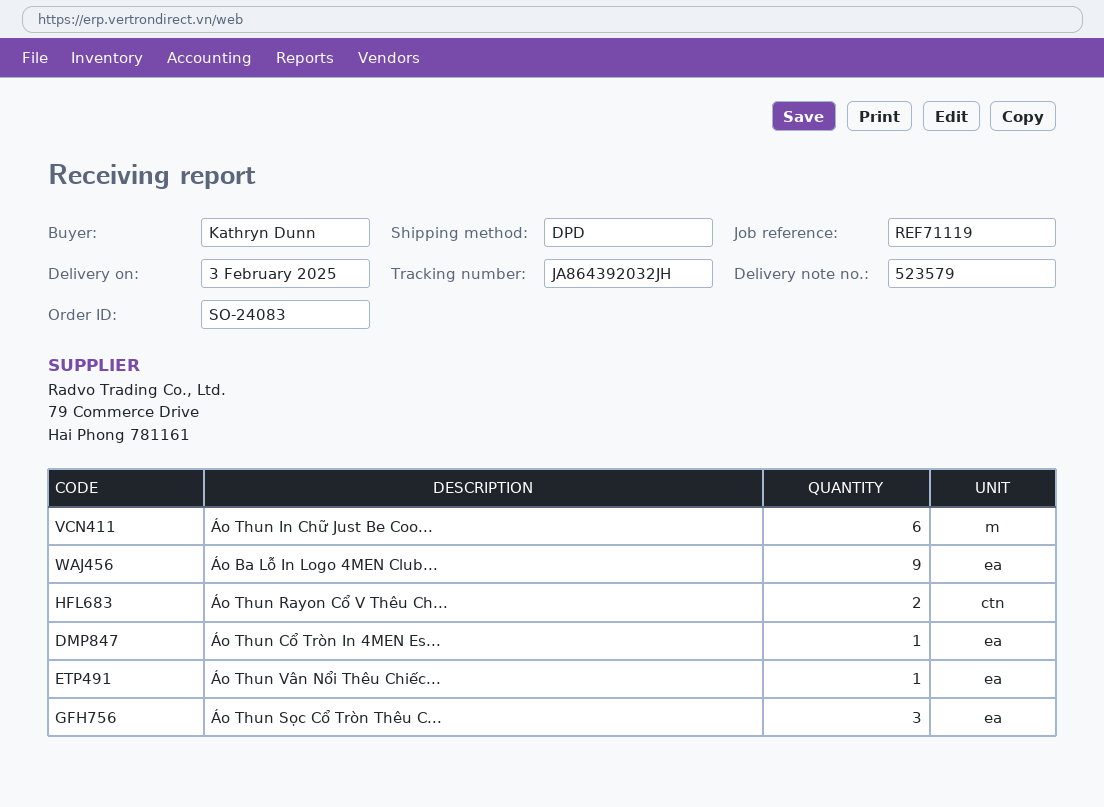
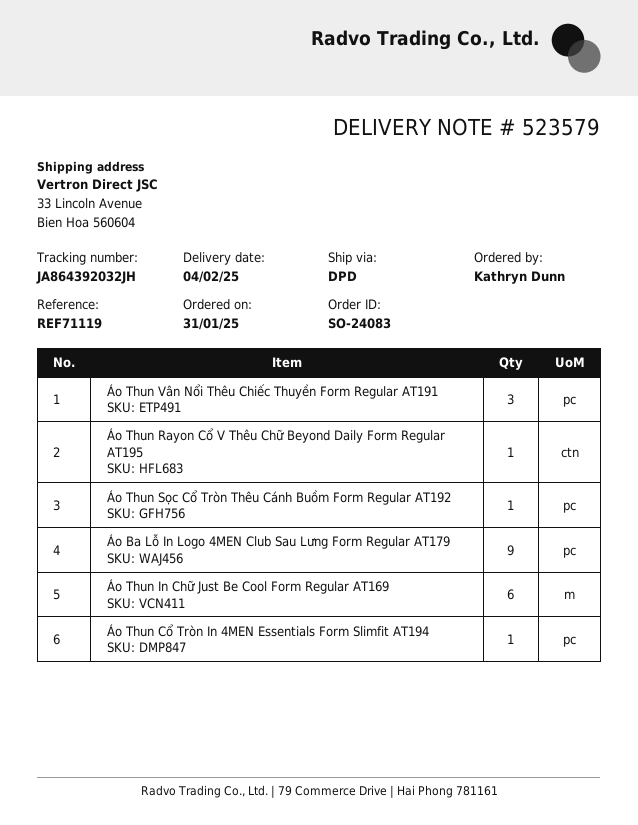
delivery date: 2025-02-03 -> 2025-02-04
Áo Thun Rayon Cổ V Thêu Ch...: 2 -> 1
Áo Thun Vân Nổi Thêu Chiếc...: 1 -> 3
Áo Thun Sọc Cổ Tròn Thêu C...: 3 -> 1

